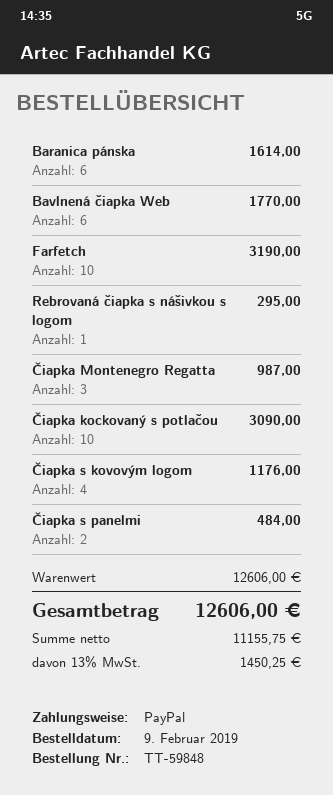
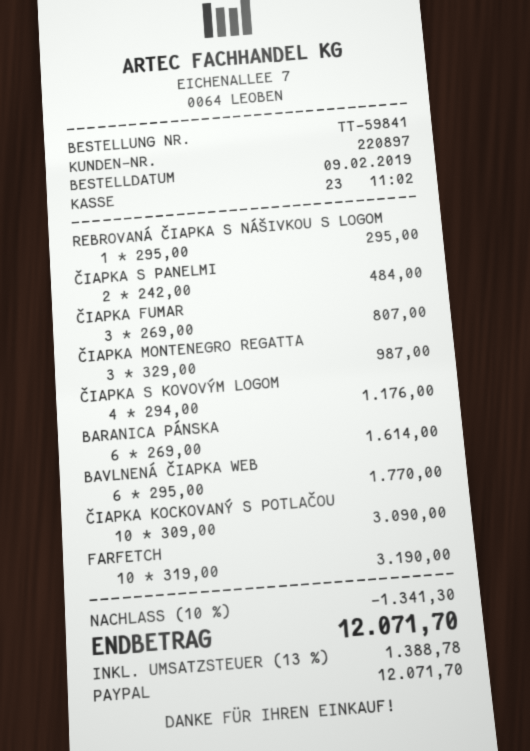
order number: TT-59848 -> TT-59841
ČIAPKA FUMAR: none -> 3 for 807.00
discount: none -> 10% = 1341.30
tax: 13% = 1450.25 -> 13% = 1388.78
total: 12606.00 -> 12071.70

